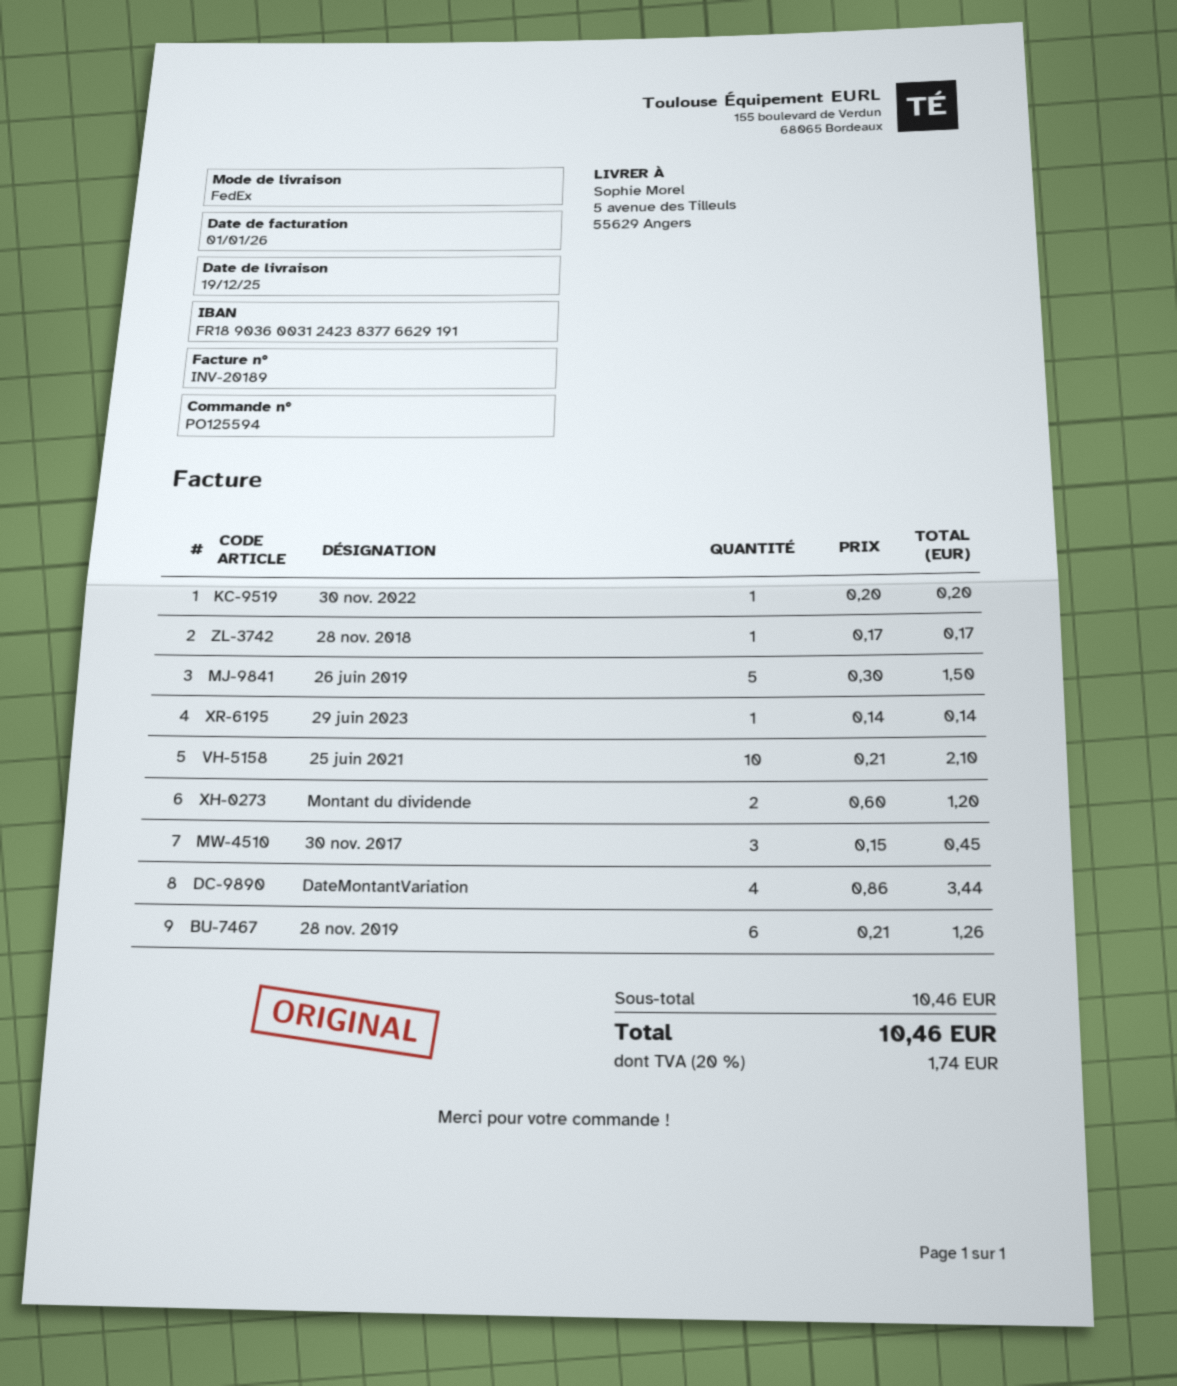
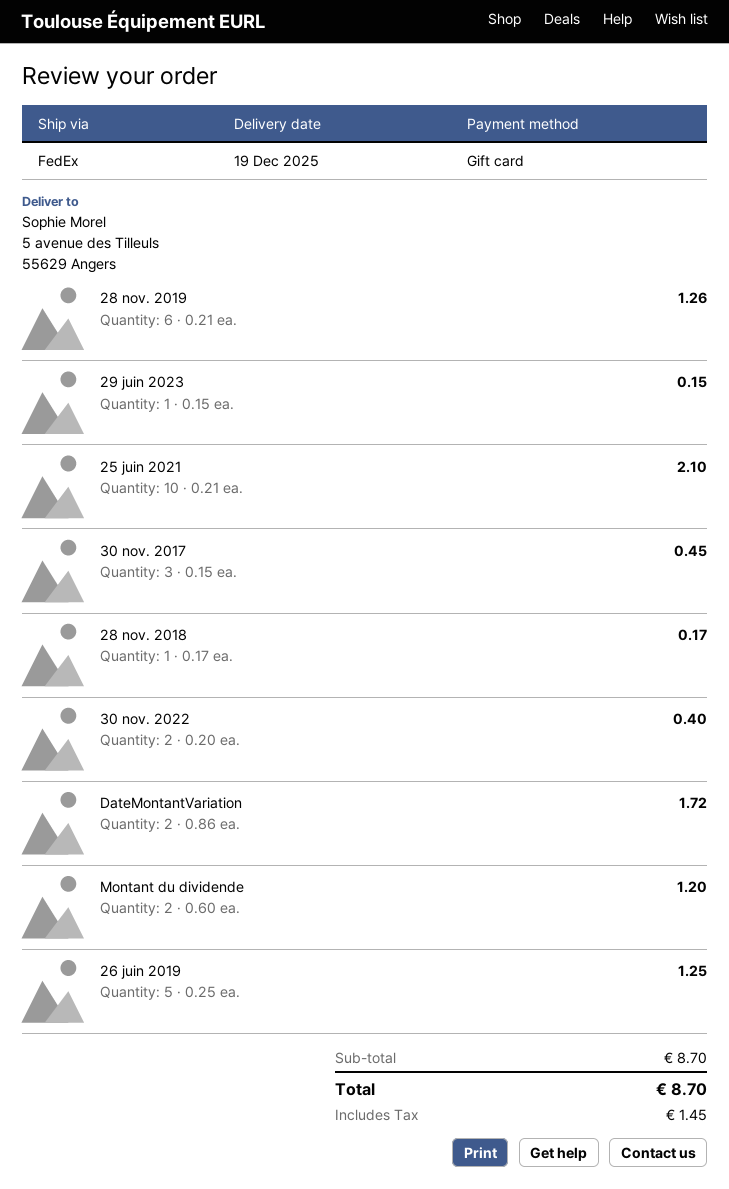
30 nov. 2022: 1 x 0.20 = 0.20 -> 2 x 0.20 = 0.40
26 juin 2019: 5 x 0.30 = 1.50 -> 5 x 0.25 = 1.25
29 juin 2023: 1 x 0.14 = 0.14 -> 1 x 0.15 = 0.15
DateMontantVariation: 4 x 0.86 = 3.44 -> 2 x 0.86 = 1.72
subtotal: 10.46 -> 8.70
tax: 1.74 -> 1.45
total: 10.46 -> 8.70

